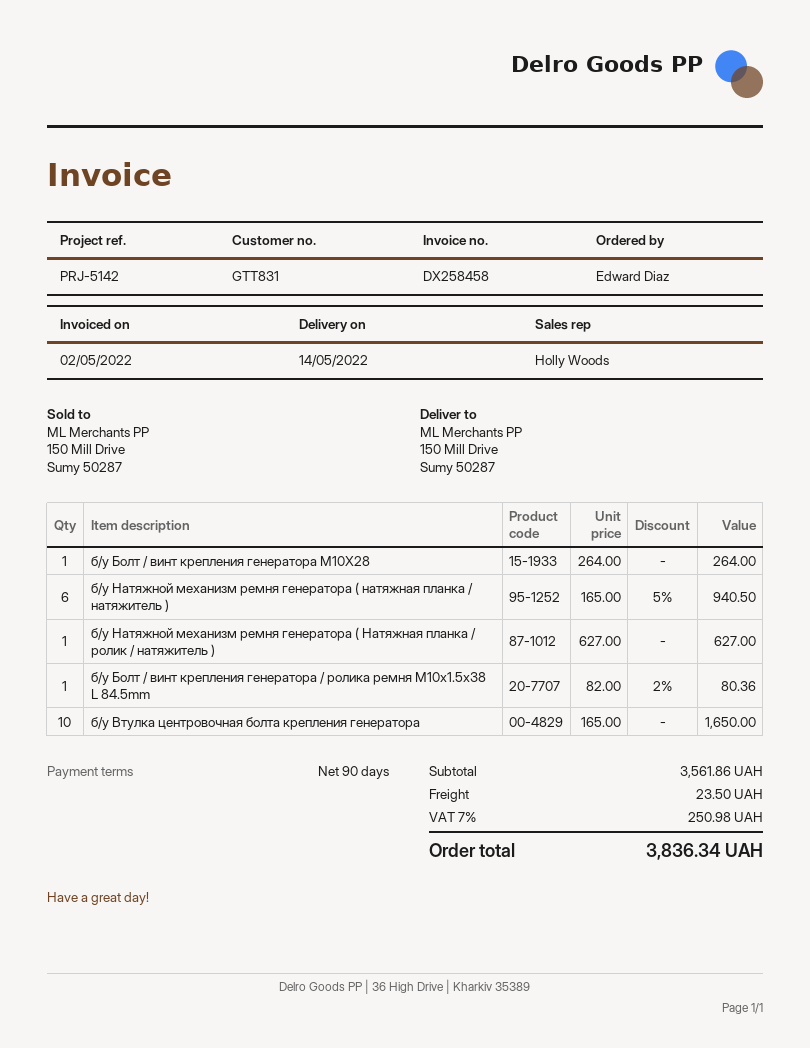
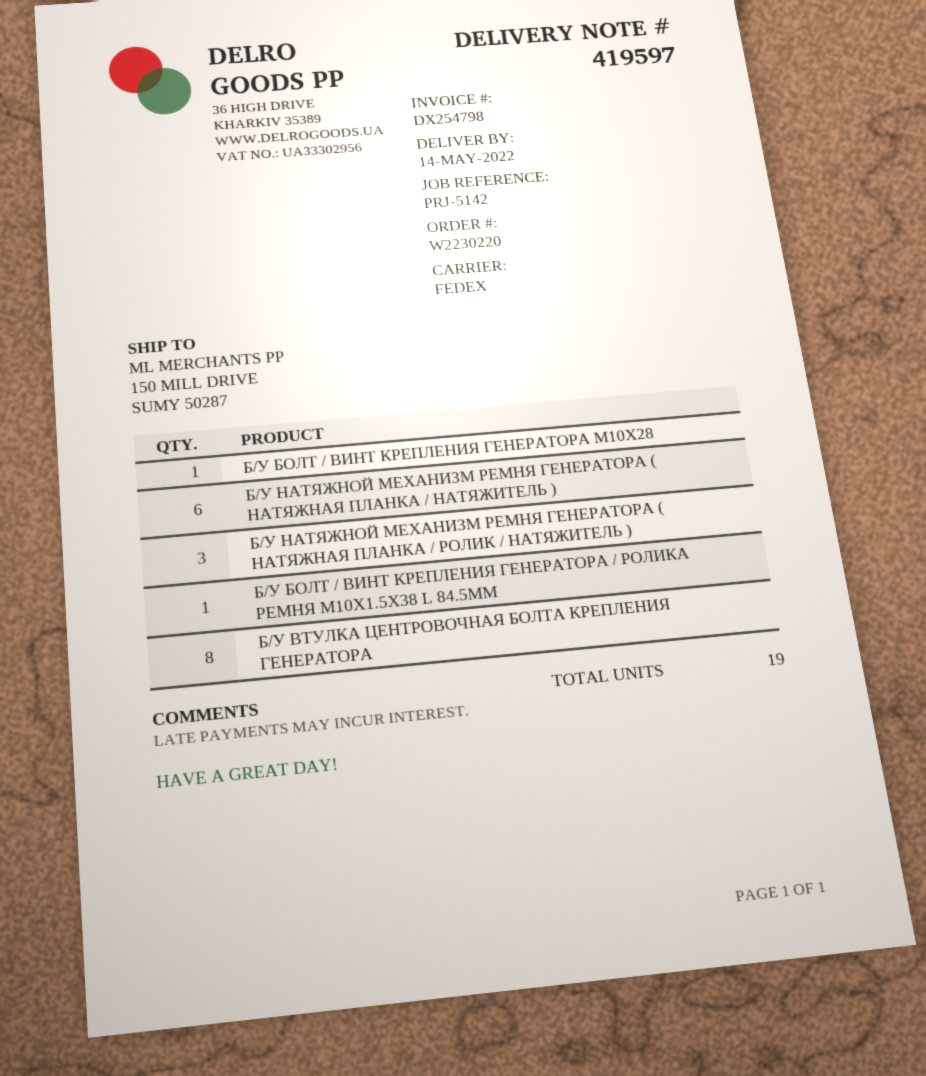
invoice number: DX258458 -> DX254798
б/у Натяжной механизм ремня генератора ( Натяжная планка / ролик / натяжитель ): 1 -> 3
б/у Втулка центровочная болта крепления генератора: 10 -> 8

